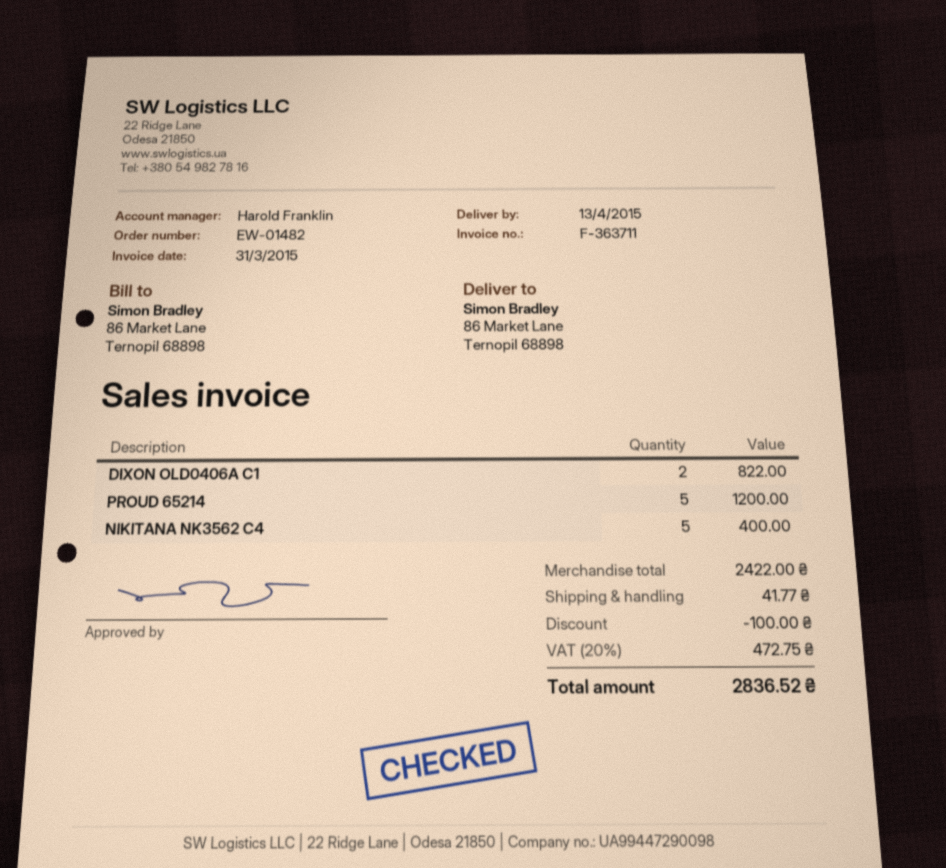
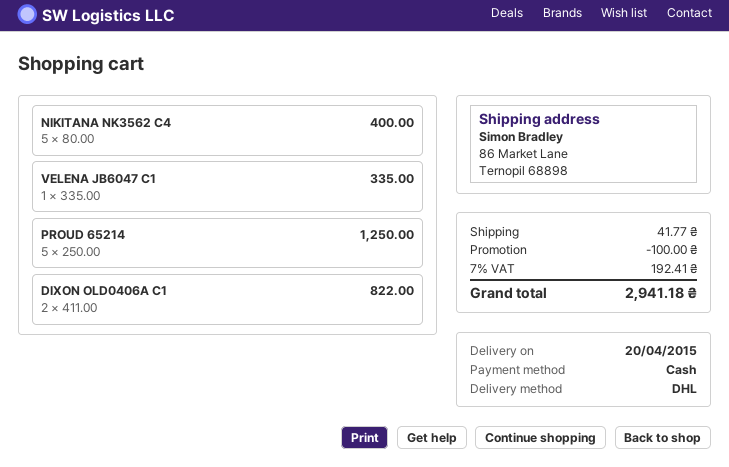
delivery date: 2015-04-13 -> 2015-04-20
PROUD 65214: 5 for 1200.00 -> 5 for 1250.00
VELENA JB6047 C1: none -> 1 for 335.00
tax: 20% = 472.75 -> 7% = 192.41
total: 2836.52 -> 2941.18

